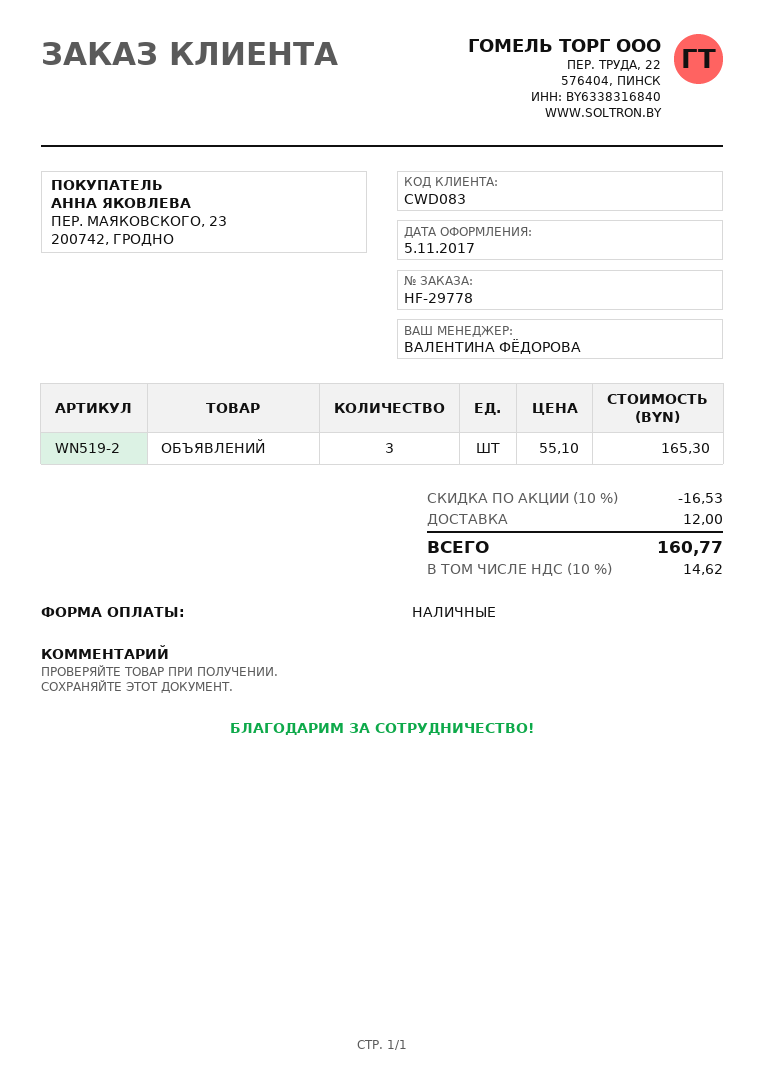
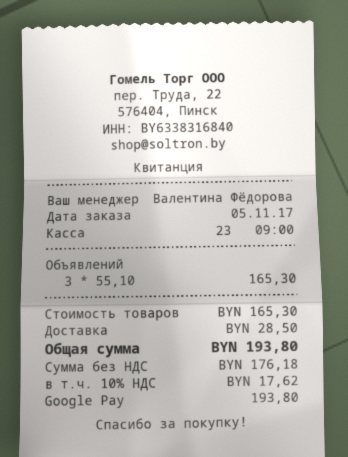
payment method: cash -> Google Pay
discount: 10% = 16.53 -> none
shipping: 12.00 -> 28.50
tax: 10% = 14.62 -> 10% = 17.62
total: 160.77 -> 193.80

